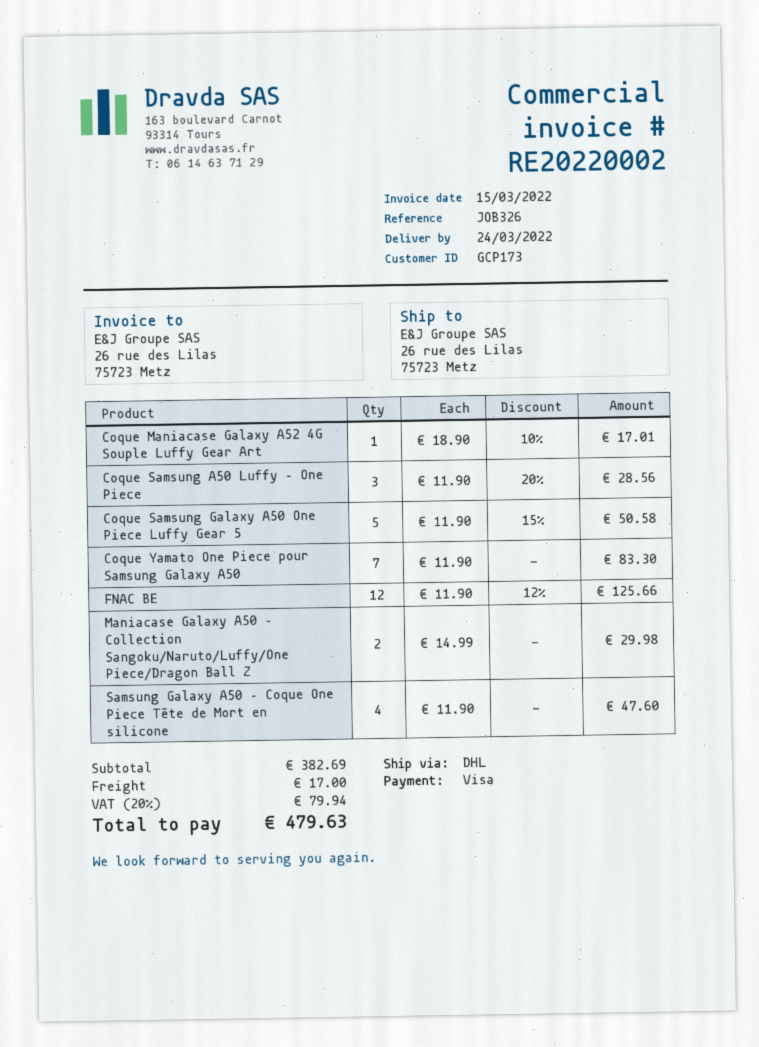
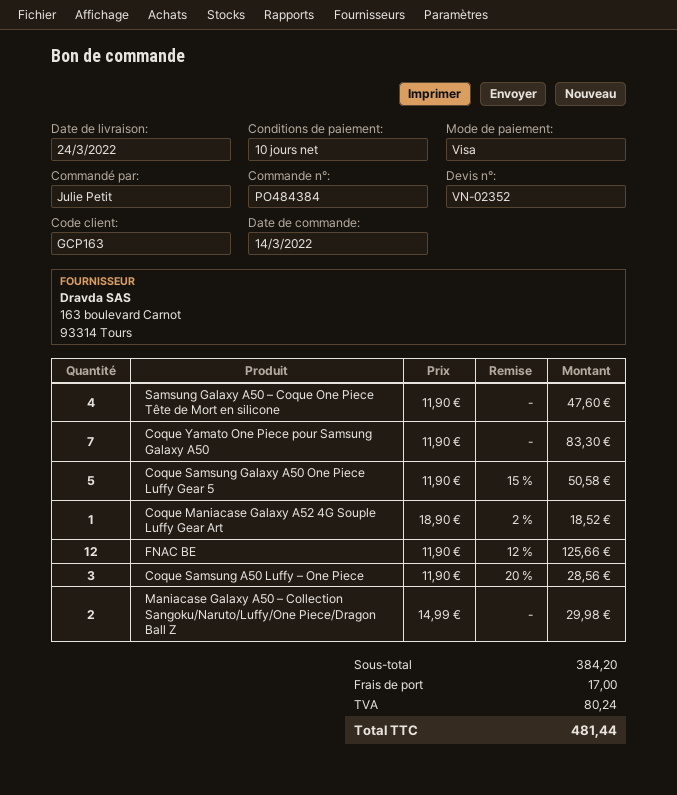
customer number: GCP173 -> GCP163
Coque Maniacase Galaxy A52 4G Souple Luffy Gear Art: 1 x 18.90 - 10% = 17.01 -> 1 x 18.90 - 2% = 18.52
subtotal: 382.69 -> 384.20
tax: 79.94 -> 80.24
total: 479.63 -> 481.44

